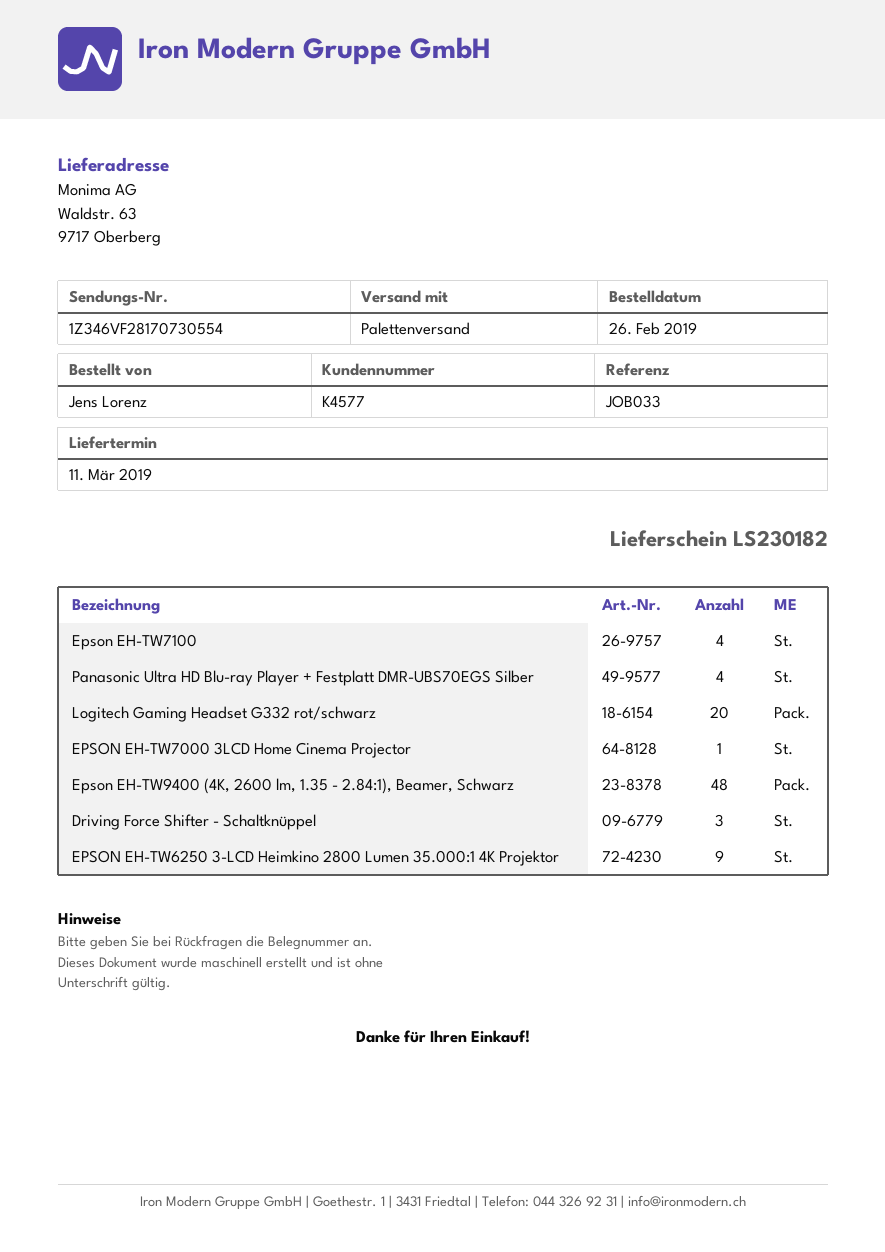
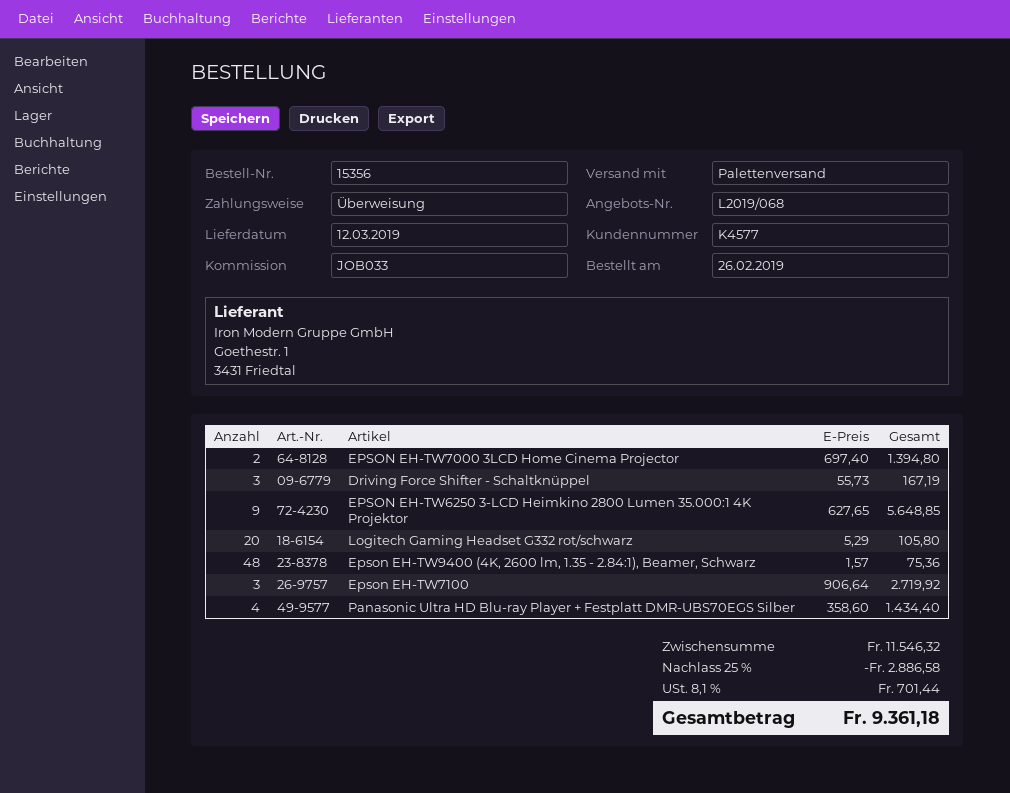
delivery date: 2019-03-11 -> 2019-03-12
Epson EH-TW7100: 4 -> 3
EPSON EH-TW7000 3LCD Home Cinema Projector: 1 -> 2

